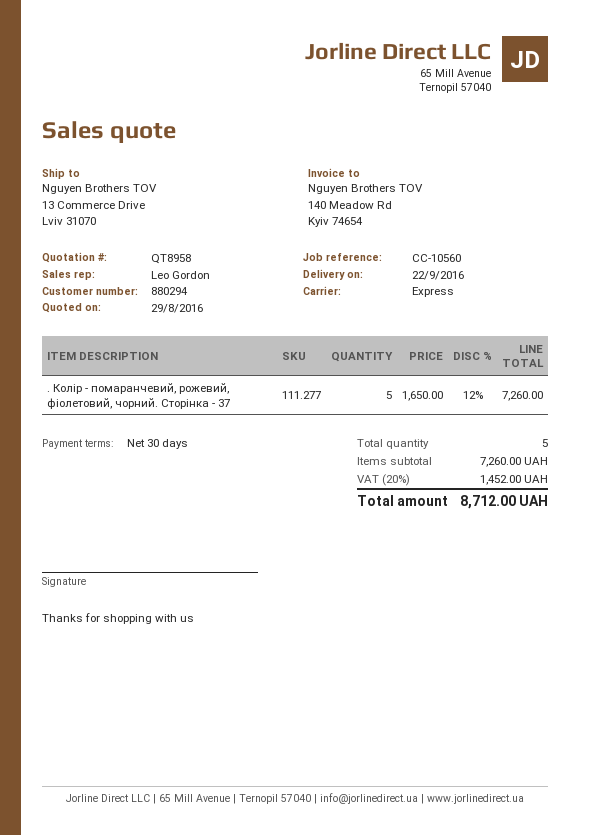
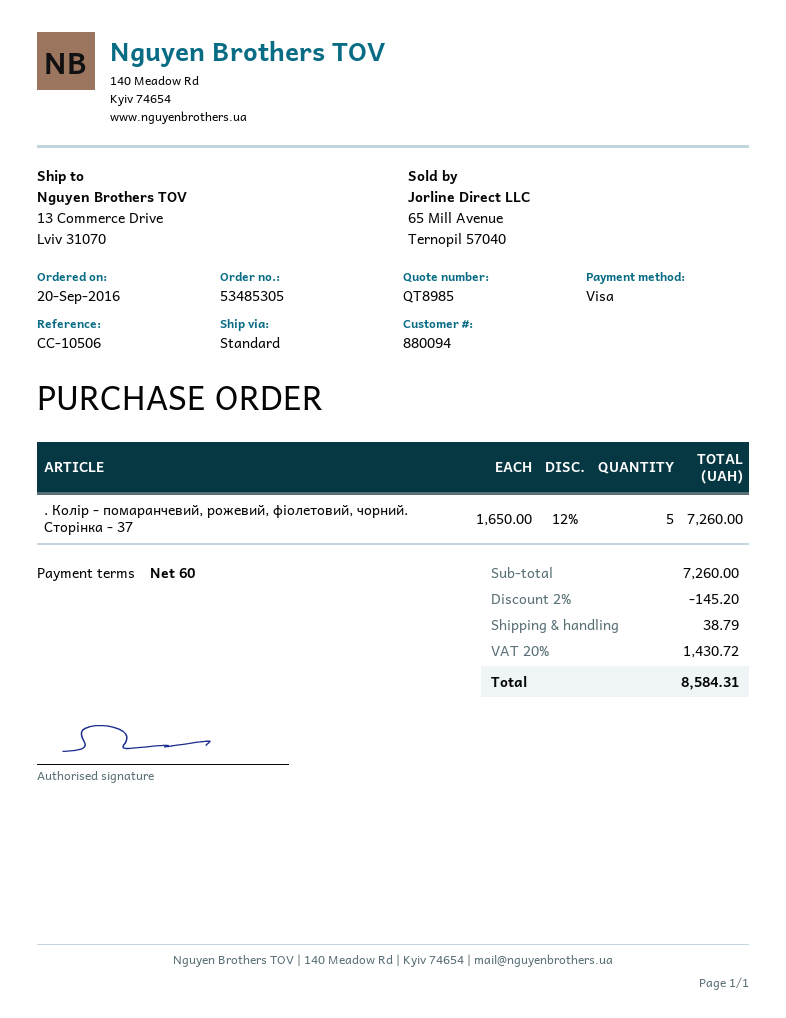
quote number: QT8958 -> QT8985
payment terms: 30 days -> 60 days
customer number: 880294 -> 880094
reference: CC-10560 -> CC-10506
shipping method: express -> standard
discount: none -> 2% = 145.20
shipping: none -> 38.79
tax: 20% = 1452.00 -> 20% = 1430.72
total: 8712.00 -> 8584.31

